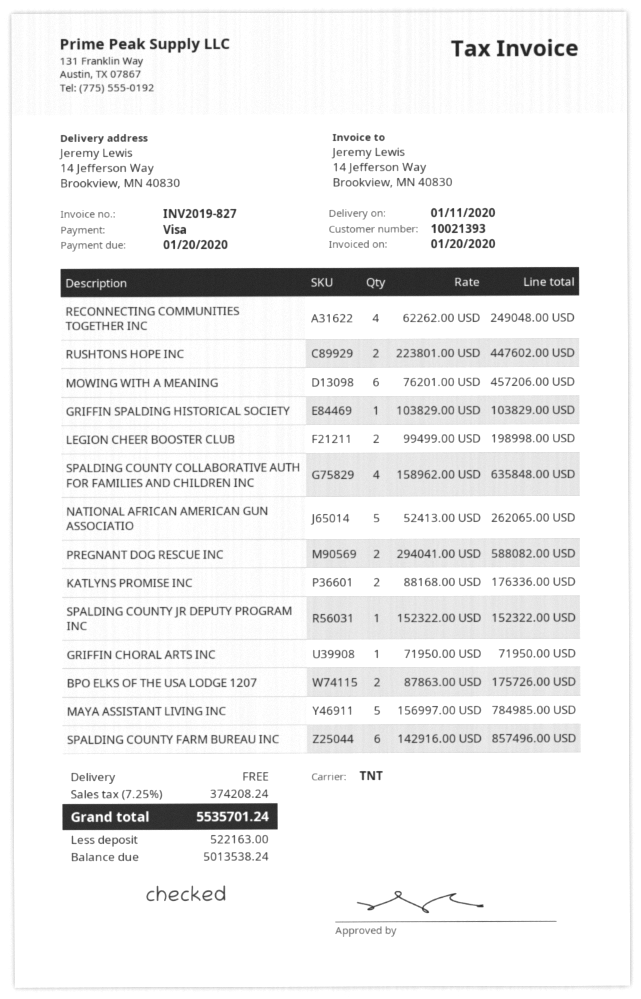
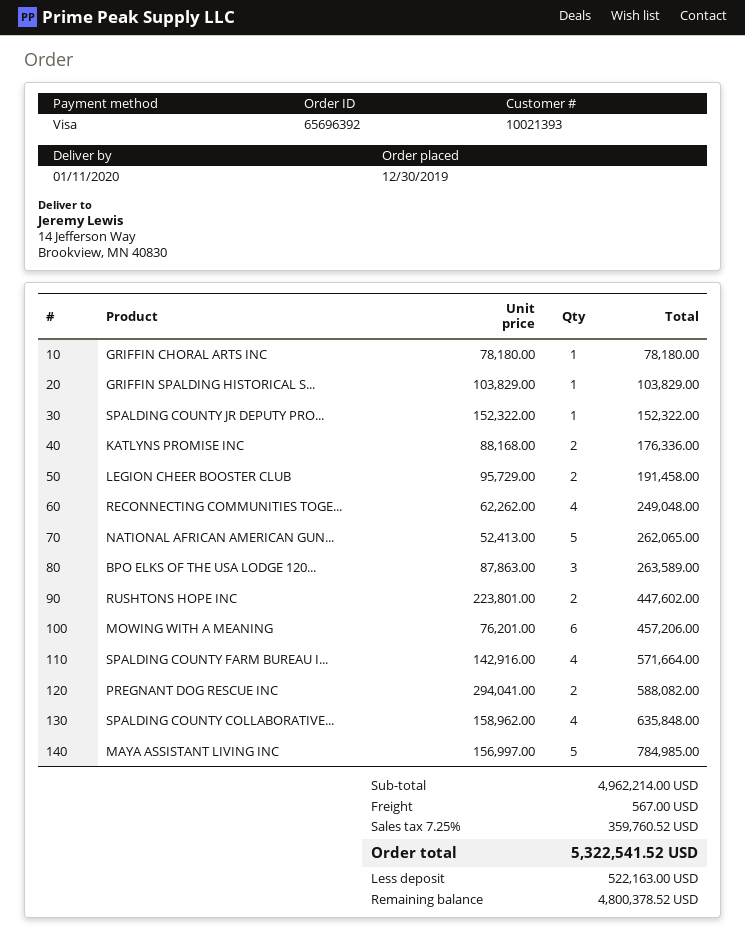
LEGION CHEER BOOSTER CLUB: 2 x 99499.00 = 198998.00 -> 2 x 95729.00 = 191458.00
GRIFFIN CHORAL ARTS INC: 1 x 71950.00 = 71950.00 -> 1 x 78180.00 = 78180.00
BPO ELKS OF THE USA LODGE 1207: 2 x 87863.00 = 175726.00 -> 3 x 87863.00 = 263589.00
SPALDING COUNTY FARM BUREAU INC: 6 x 142916.00 = 857496.00 -> 4 x 142916.00 = 571664.00
shipping: 0.00 -> 567.00
tax: 7.25% = 374208.24 -> 7.25% = 359760.52
total: 5535701.24 -> 5322541.52
balance: 5013538.24 -> 4800378.52

